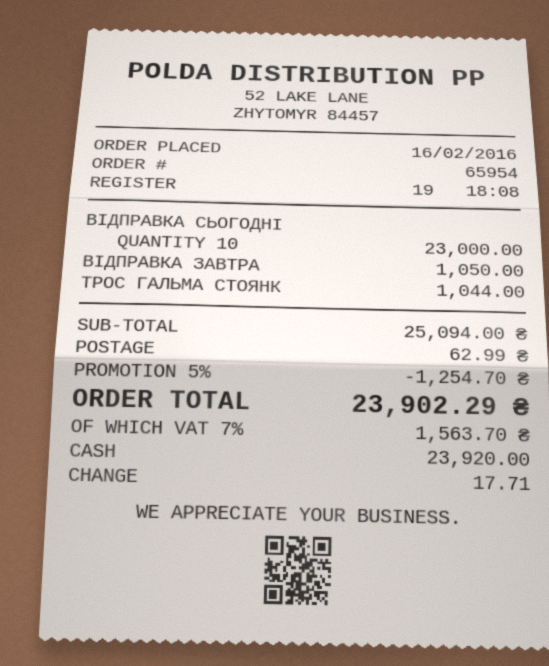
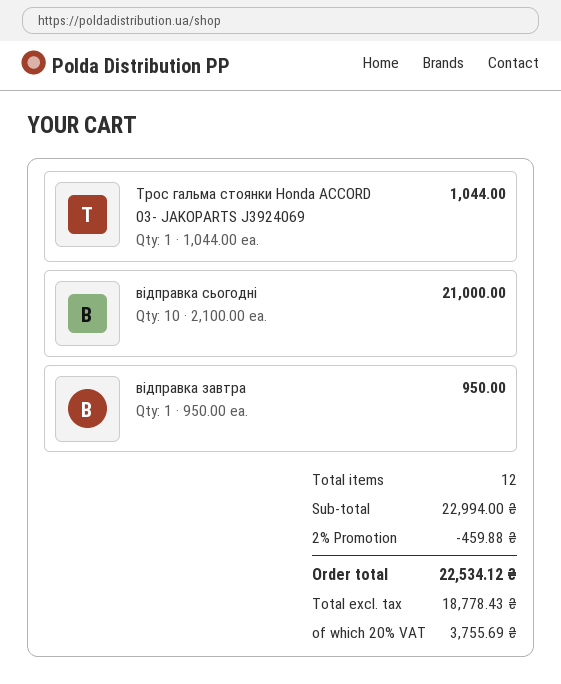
ВІДПРАВКА СЬОГОДНІ: 10 for 23000.00 -> 10 for 21000.00
ВІДПРАВКА ЗАВТРА: 1 for 1050.00 -> 1 for 950.00
subtotal: 25094.00 -> 22994.00
discount: 5% = 1254.70 -> 2% = 459.88
shipping: 62.99 -> none
tax: 7% = 1563.70 -> 20% = 3755.69
total: 23902.29 -> 22534.12

